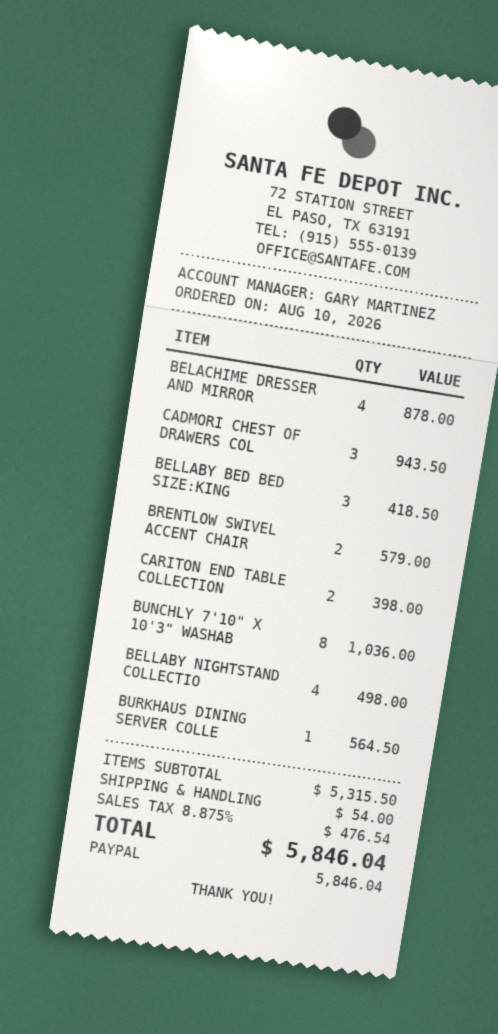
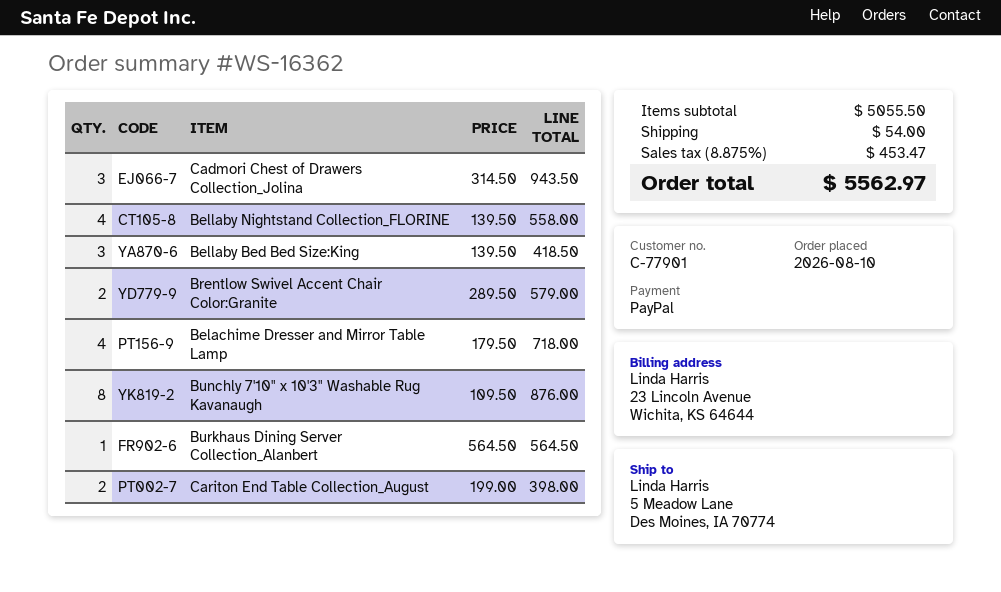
BELACHIME DRESSER AND MIRROR: 4 for 878.00 -> 4 for 718.00
BUNCHLY 7'10" X 10'3" WASHAB: 8 for 1036.00 -> 8 for 876.00
BELLABY NIGHTSTAND COLLECTIO: 4 for 498.00 -> 4 for 558.00
subtotal: 5315.50 -> 5055.50
tax: 8.875% = 476.54 -> 8.875% = 453.47
total: 5846.04 -> 5562.97

